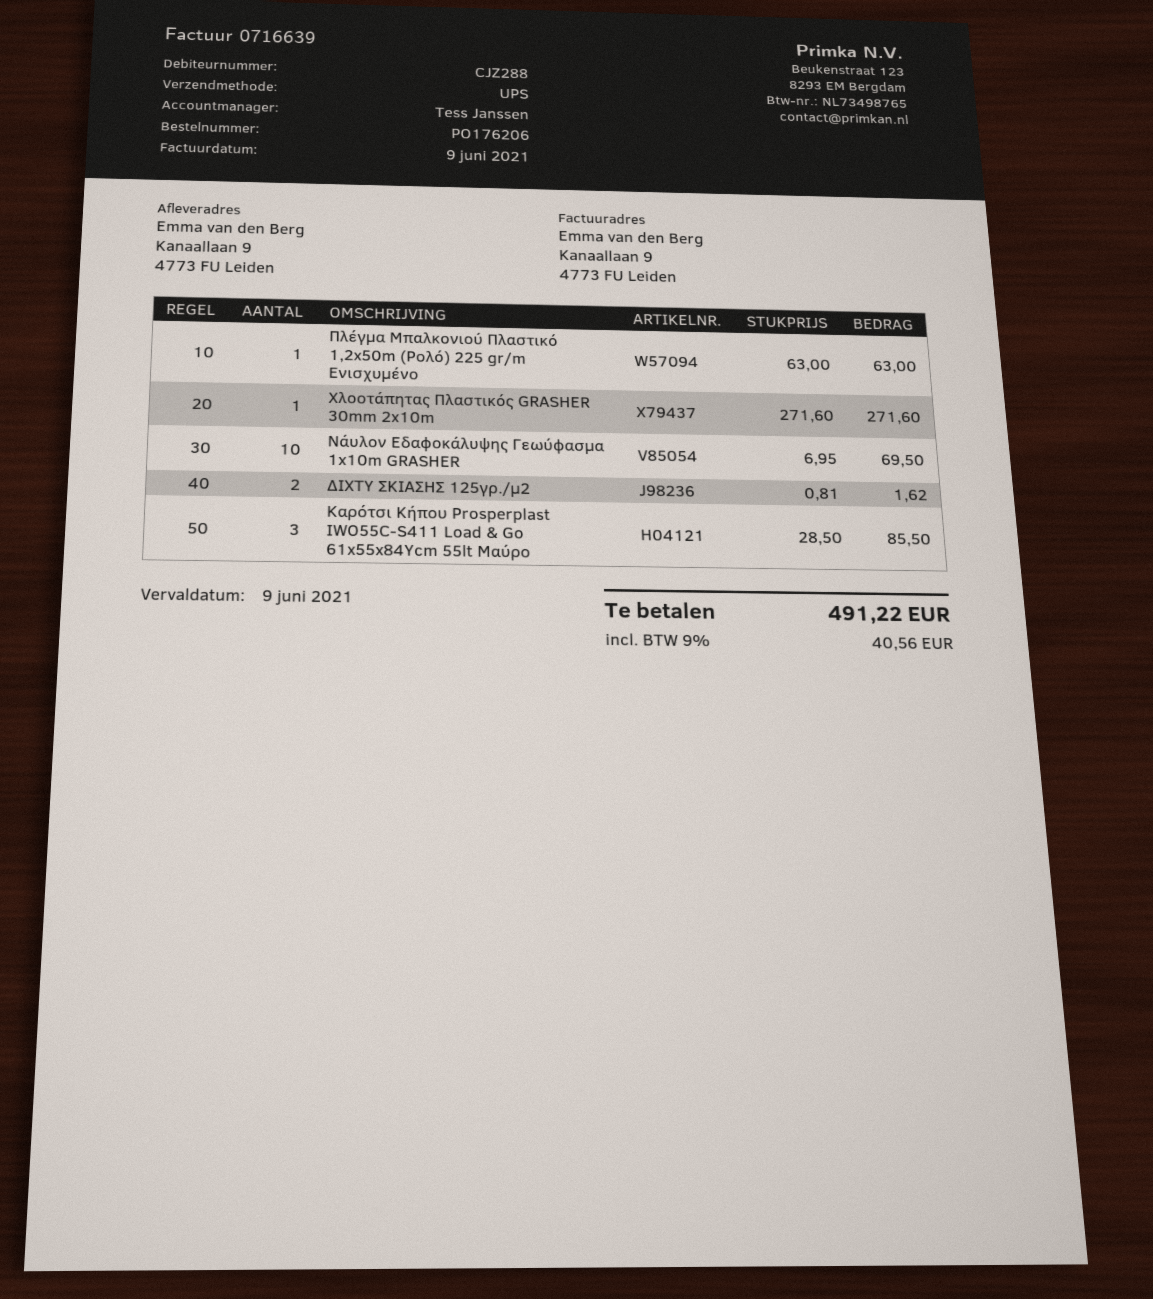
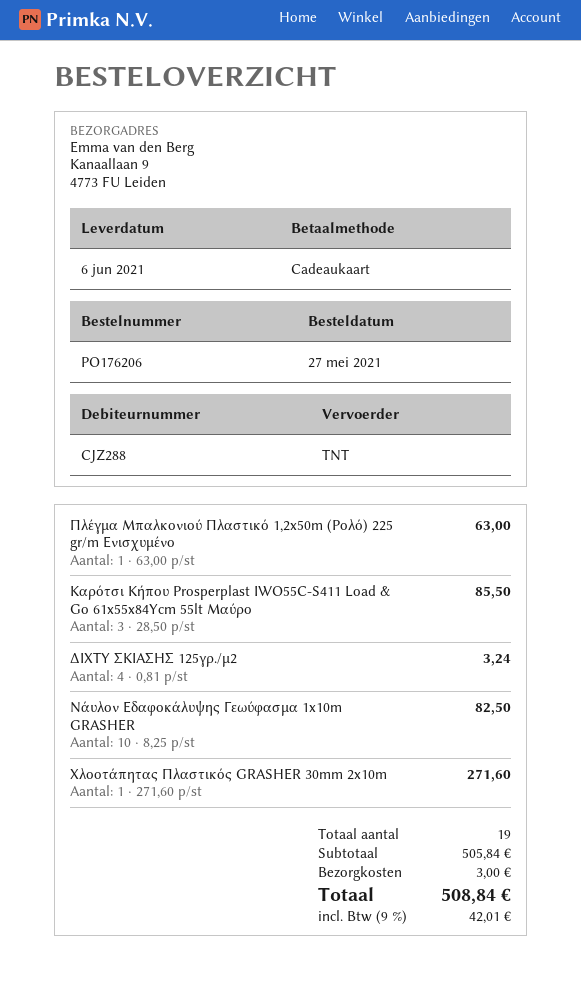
shipping method: UPS -> TNT
Νάυλον Εδαφοκάλυψης Γεωύφασμα 1x10m GRASHER: 10 x 6.95 = 69.50 -> 10 x 8.25 = 82.50
ΔΙΧΤΥ ΣΚΙΑΣΗΣ 125γρ./μ2: 2 x 0.81 = 1.62 -> 4 x 0.81 = 3.24
shipping: none -> 3.00
tax: 9% = 40.56 -> 9% = 42.01
total: 491.22 -> 508.84

